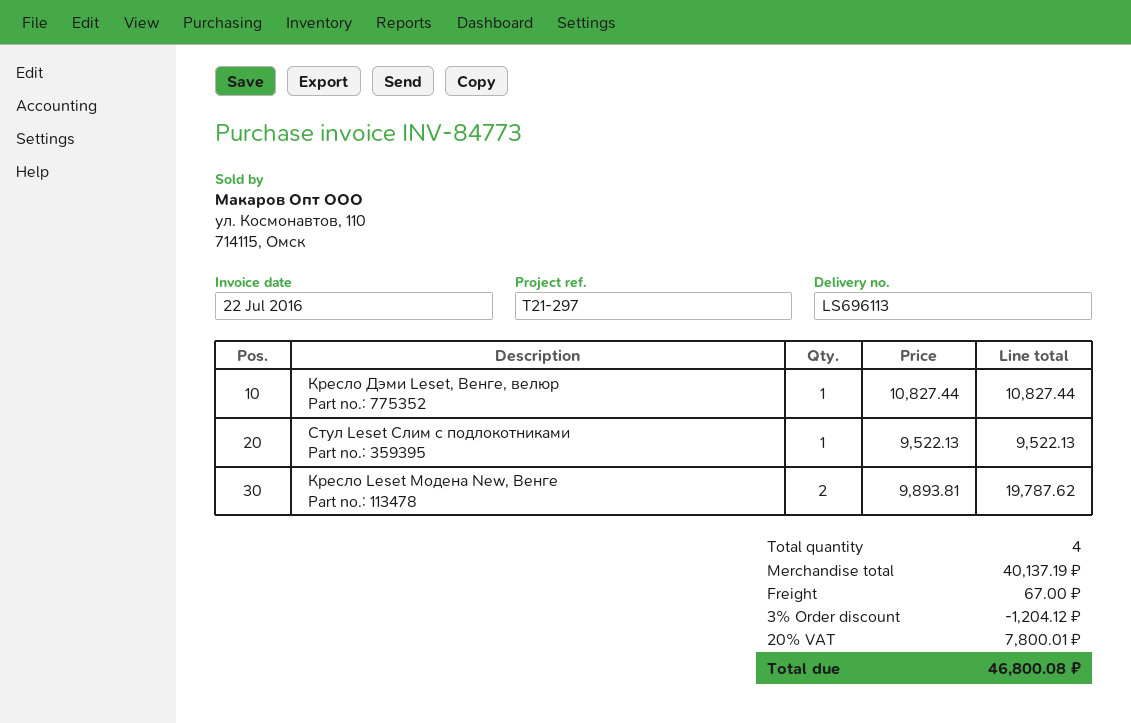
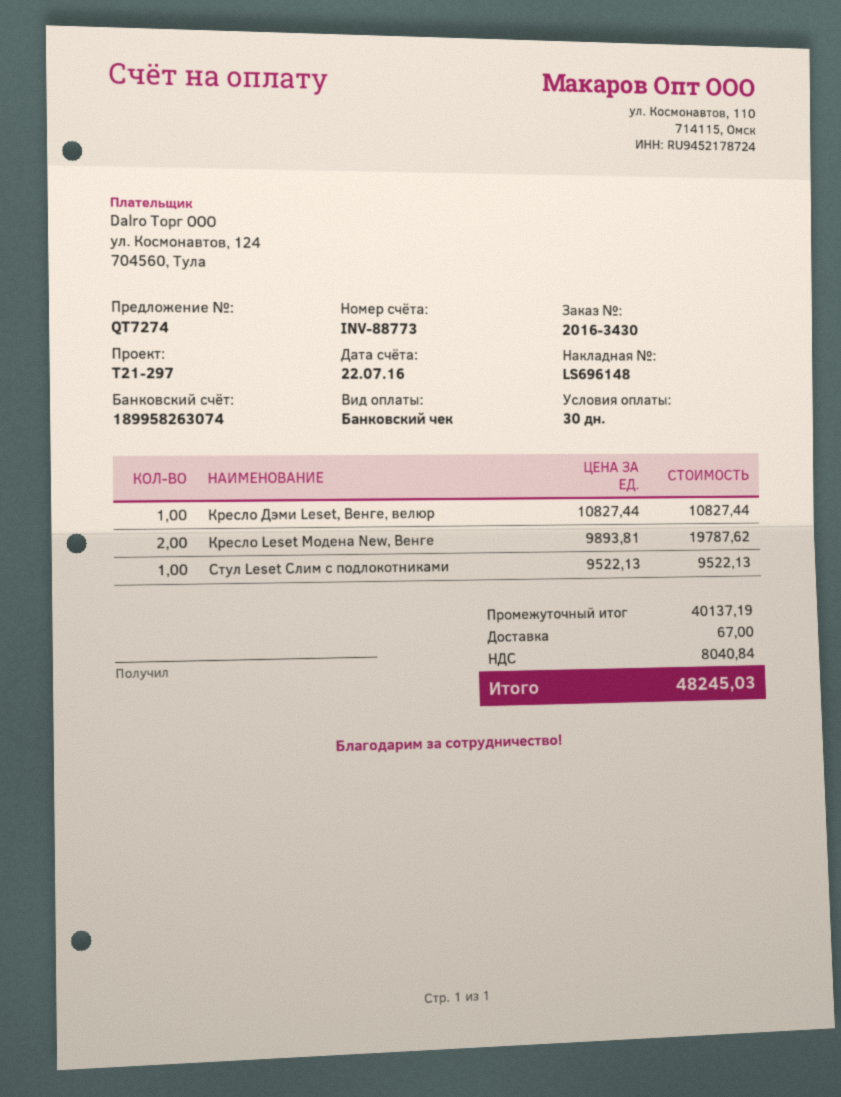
delivery note number: LS696113 -> LS696148
invoice number: INV-84773 -> INV-88773
discount: 3% = 1204.12 -> none
tax: 7800.01 -> 8040.84
total: 46800.08 -> 48245.03

